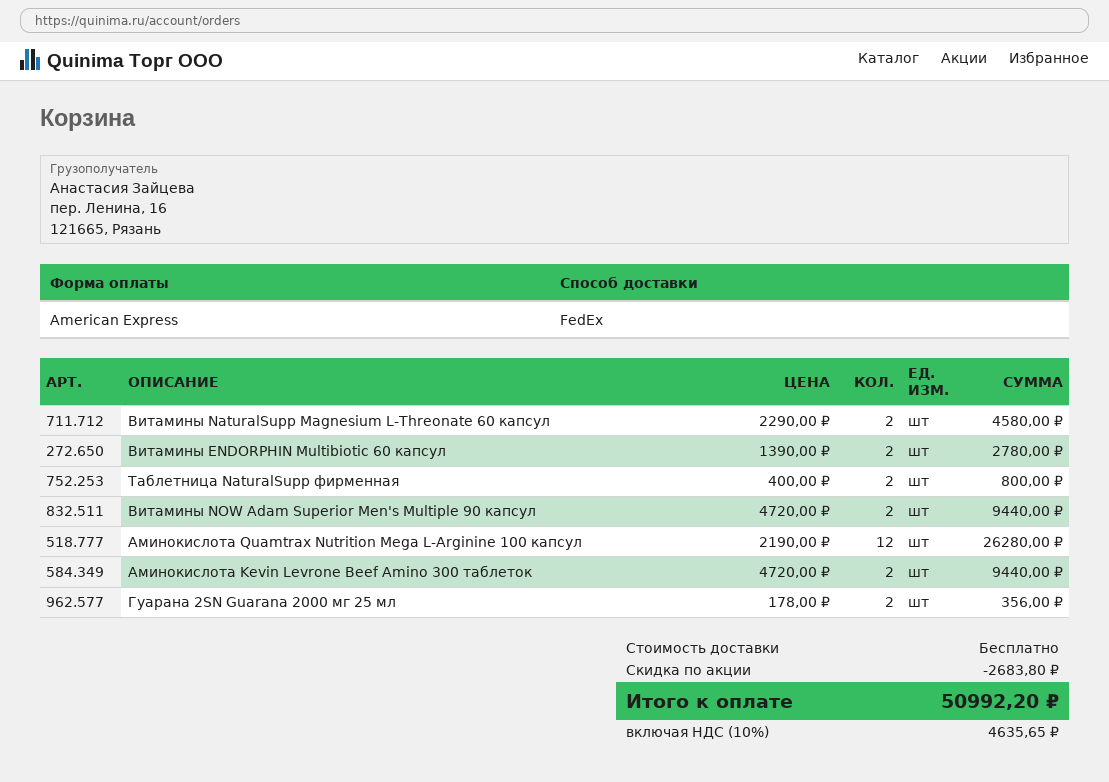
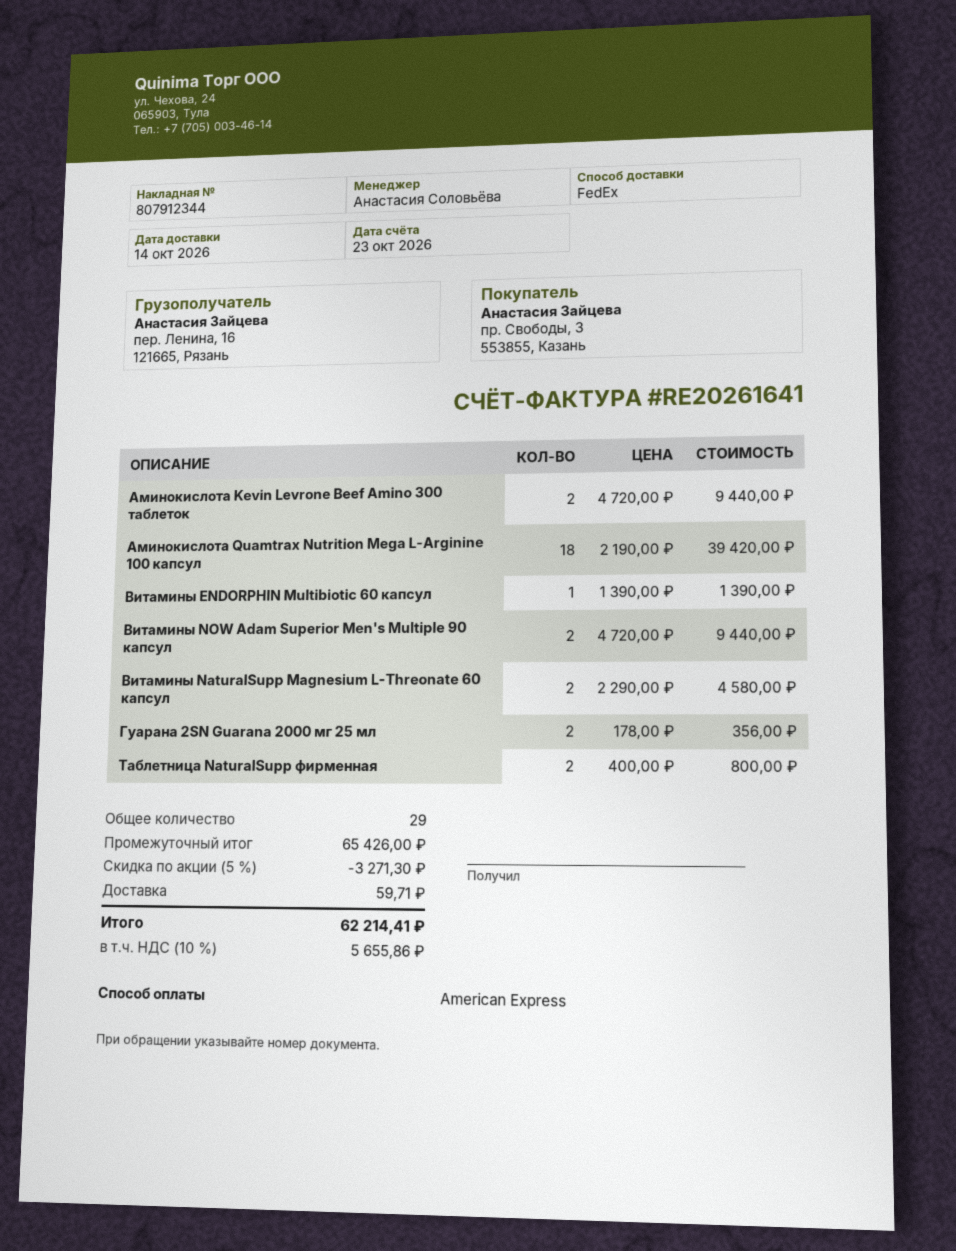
Витамины ENDORPHIN Multibiotic 60 капсул: 2 x 1390.00 = 2780.00 -> 1 x 1390.00 = 1390.00
Аминокислота Quamtrax Nutrition Mega L-Arginine 100 капсул: 12 x 2190.00 = 26280.00 -> 18 x 2190.00 = 39420.00
discount: 2683.80 -> 3271.30
shipping: 0.00 -> 59.71
tax: 10% = 4635.65 -> 10% = 5655.86
total: 50992.20 -> 62214.41

